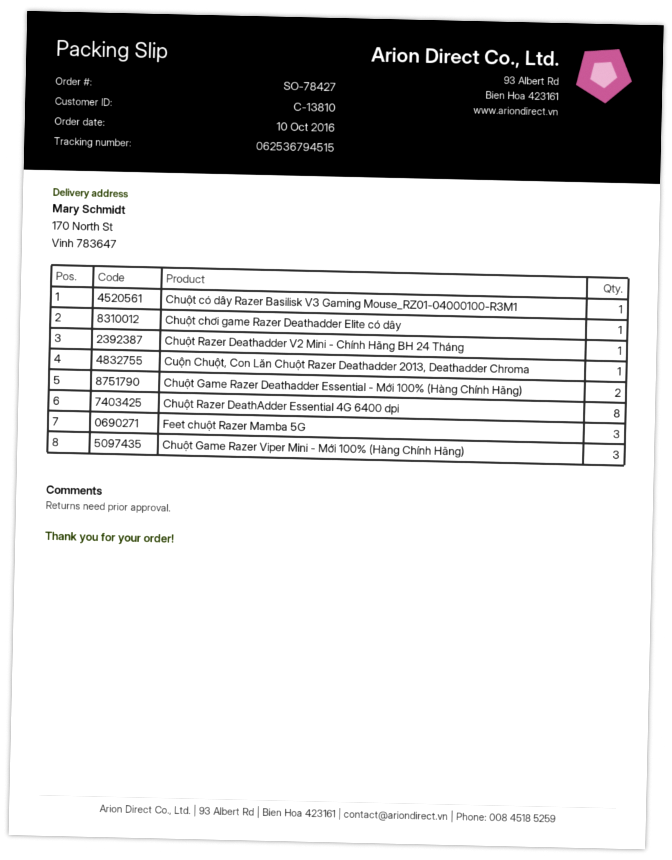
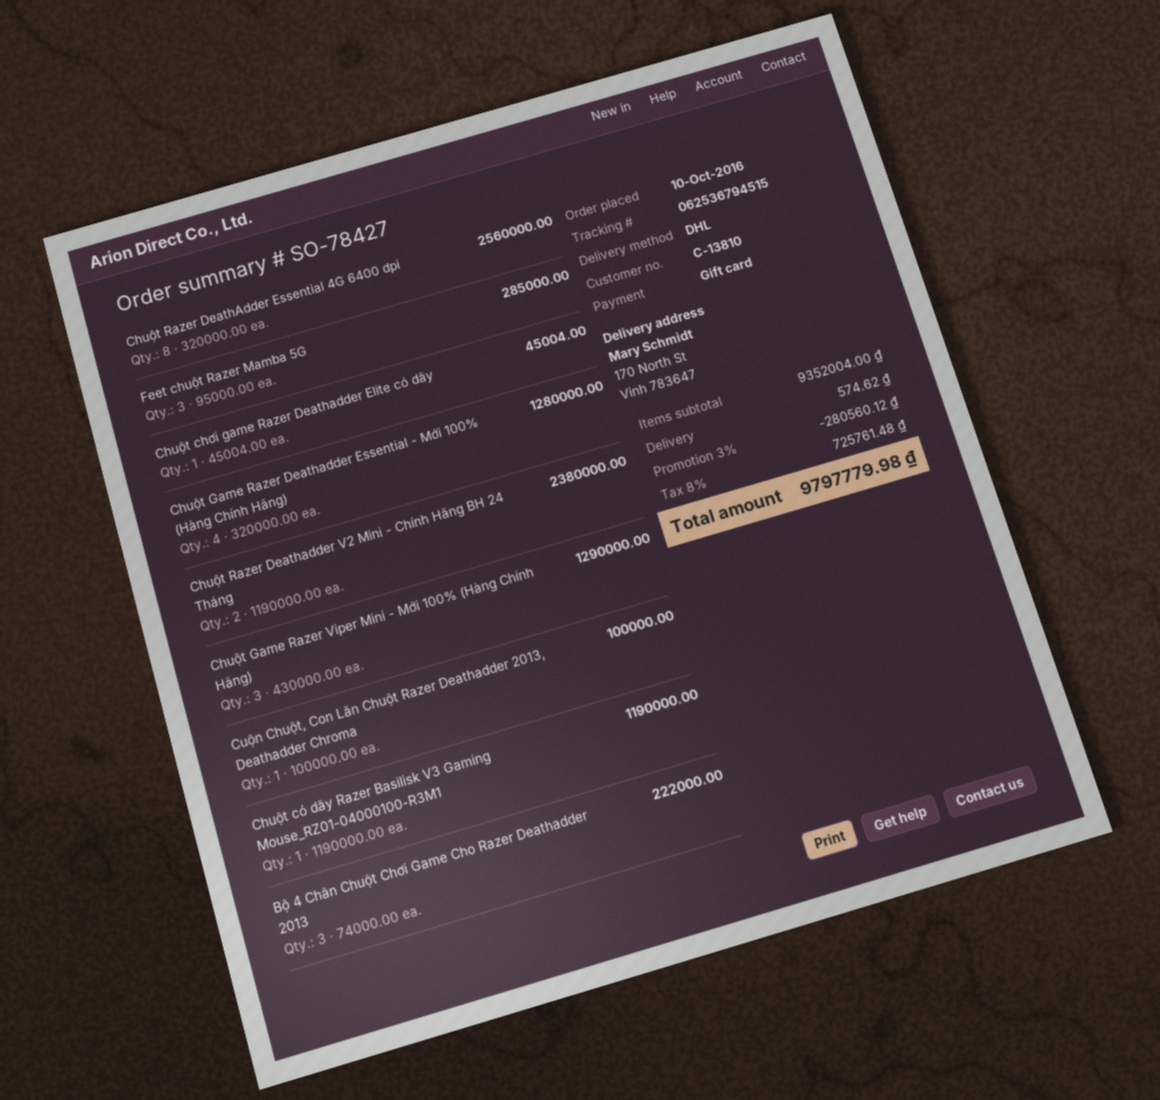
Chuột Razer Deathadder V2 Mini - Chính Hãng BH 24 Tháng: 1 -> 2
Chuột Game Razer Deathadder Essential - Mới 100% (Hàng Chính Hãng): 2 -> 4
Bộ 4 Chân Chuột Chơi Game Cho Razer Deathadder 2013: none -> 3

